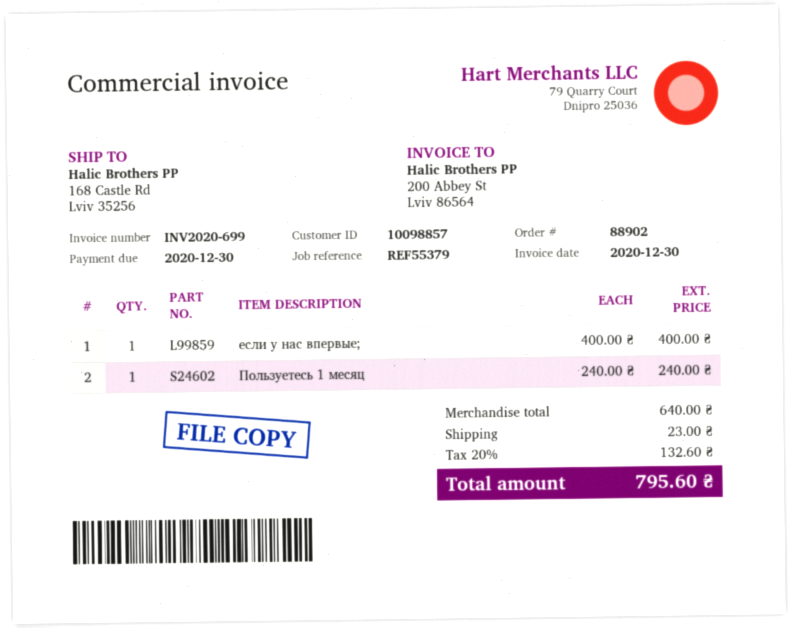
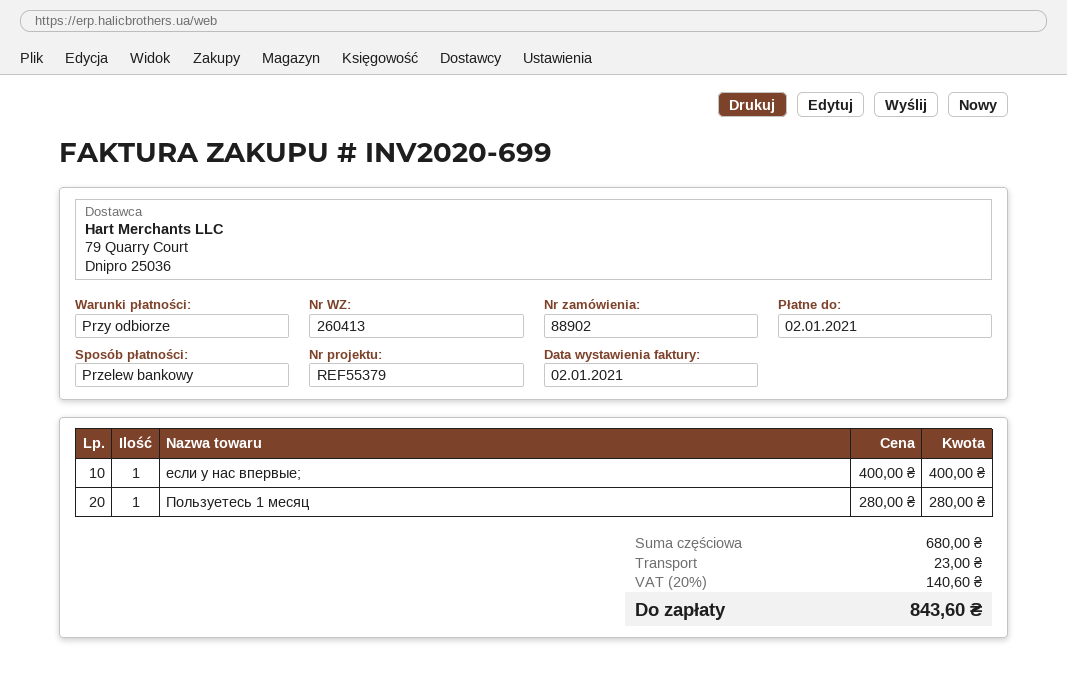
invoice date: 2020-12-30 -> 2021-01-02
due date: 2020-12-30 -> 2021-01-02
Пользуетесь 1 месяц: 1 x 240.00 = 240.00 -> 1 x 280.00 = 280.00
subtotal: 640.00 -> 680.00
tax: 20% = 132.60 -> 20% = 140.60
total: 795.60 -> 843.60

